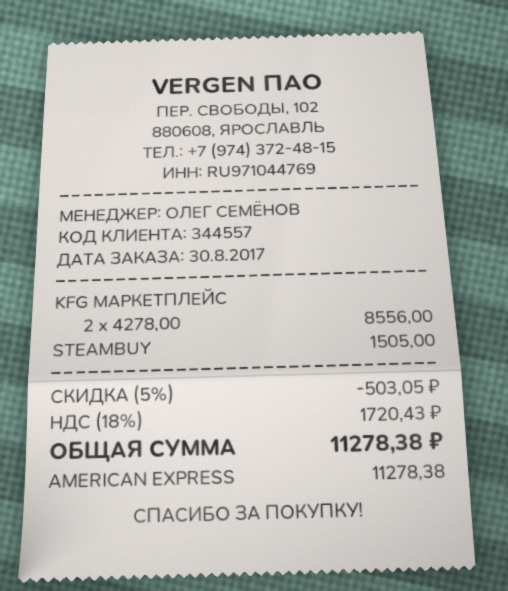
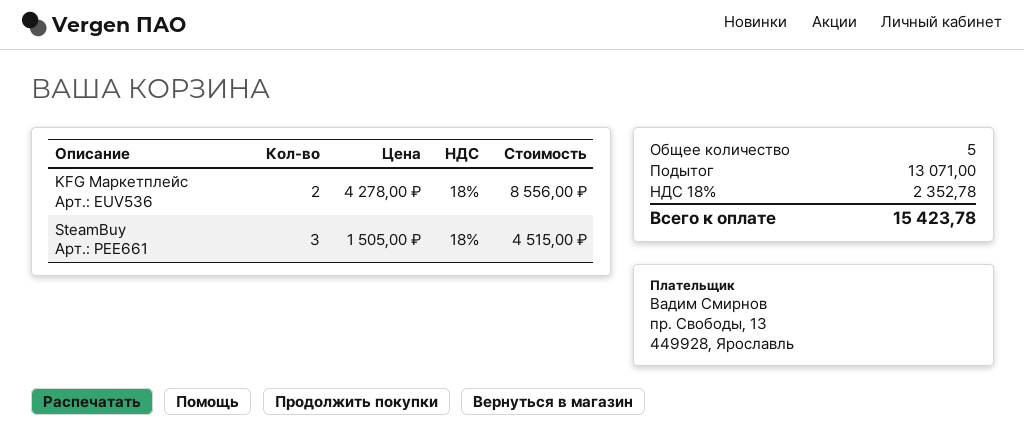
STEAMBUY: 1 x 1505.00 = 1505.00 -> 3 x 1505.00 = 4515.00
discount: 5% = 503.05 -> none
tax: 18% = 1720.43 -> 18% = 2352.78
total: 11278.38 -> 15423.78

